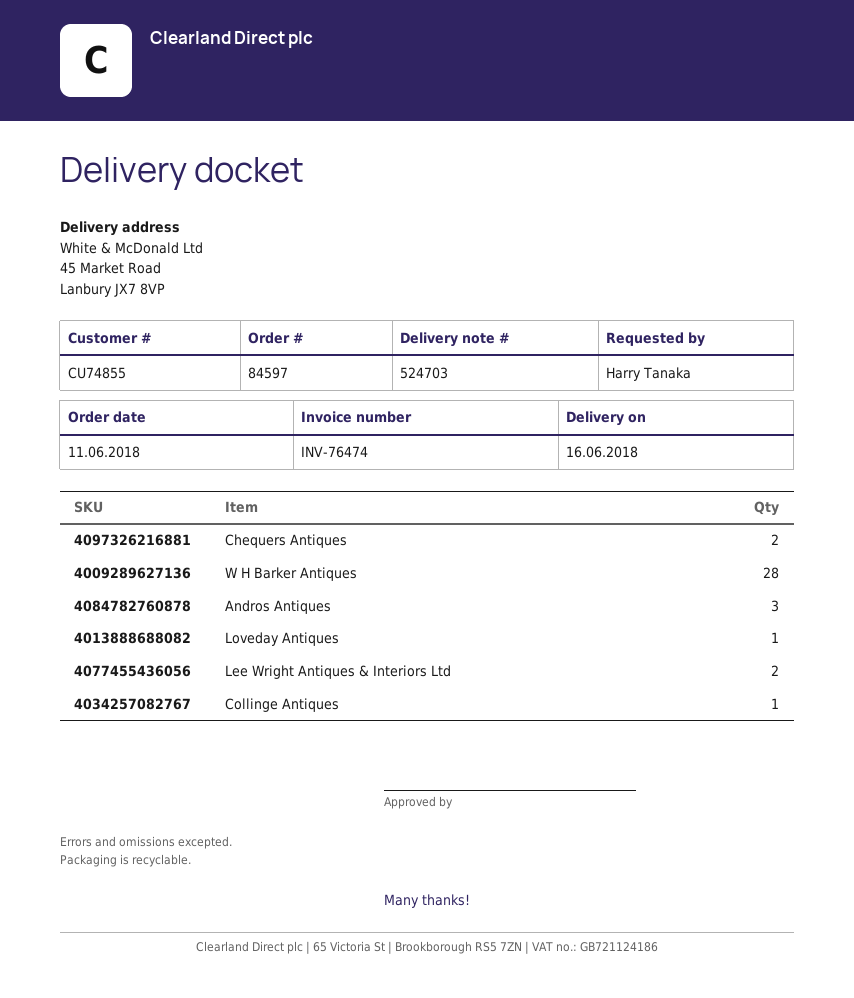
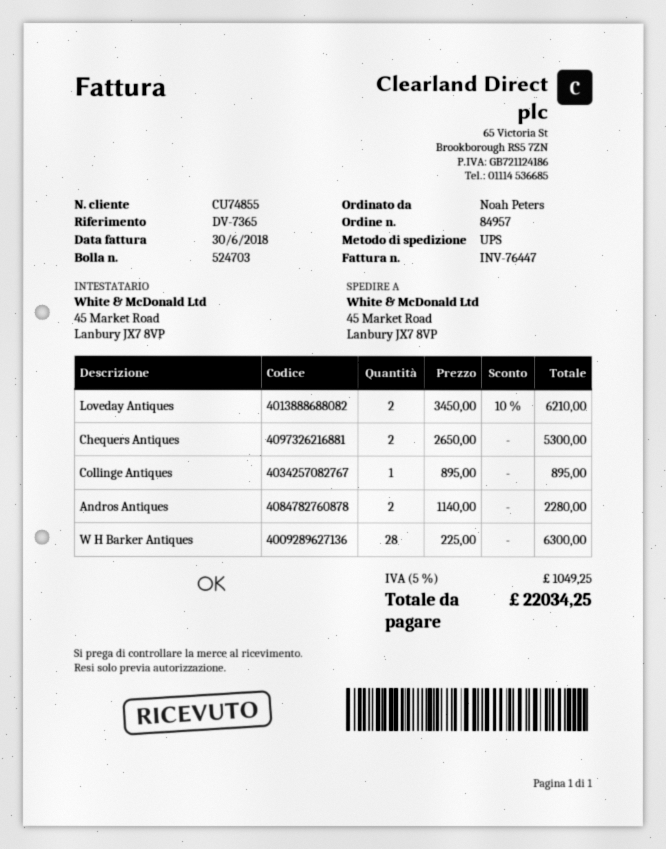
order number: 84597 -> 84957
invoice number: INV-76474 -> INV-76447
ordered by: Harry Tanaka -> Noah Peters
Andros Antiques: 3 -> 2
Loveday Antiques: 1 -> 2
Lee Wright Antiques & Interiors Ltd: 2 -> none

